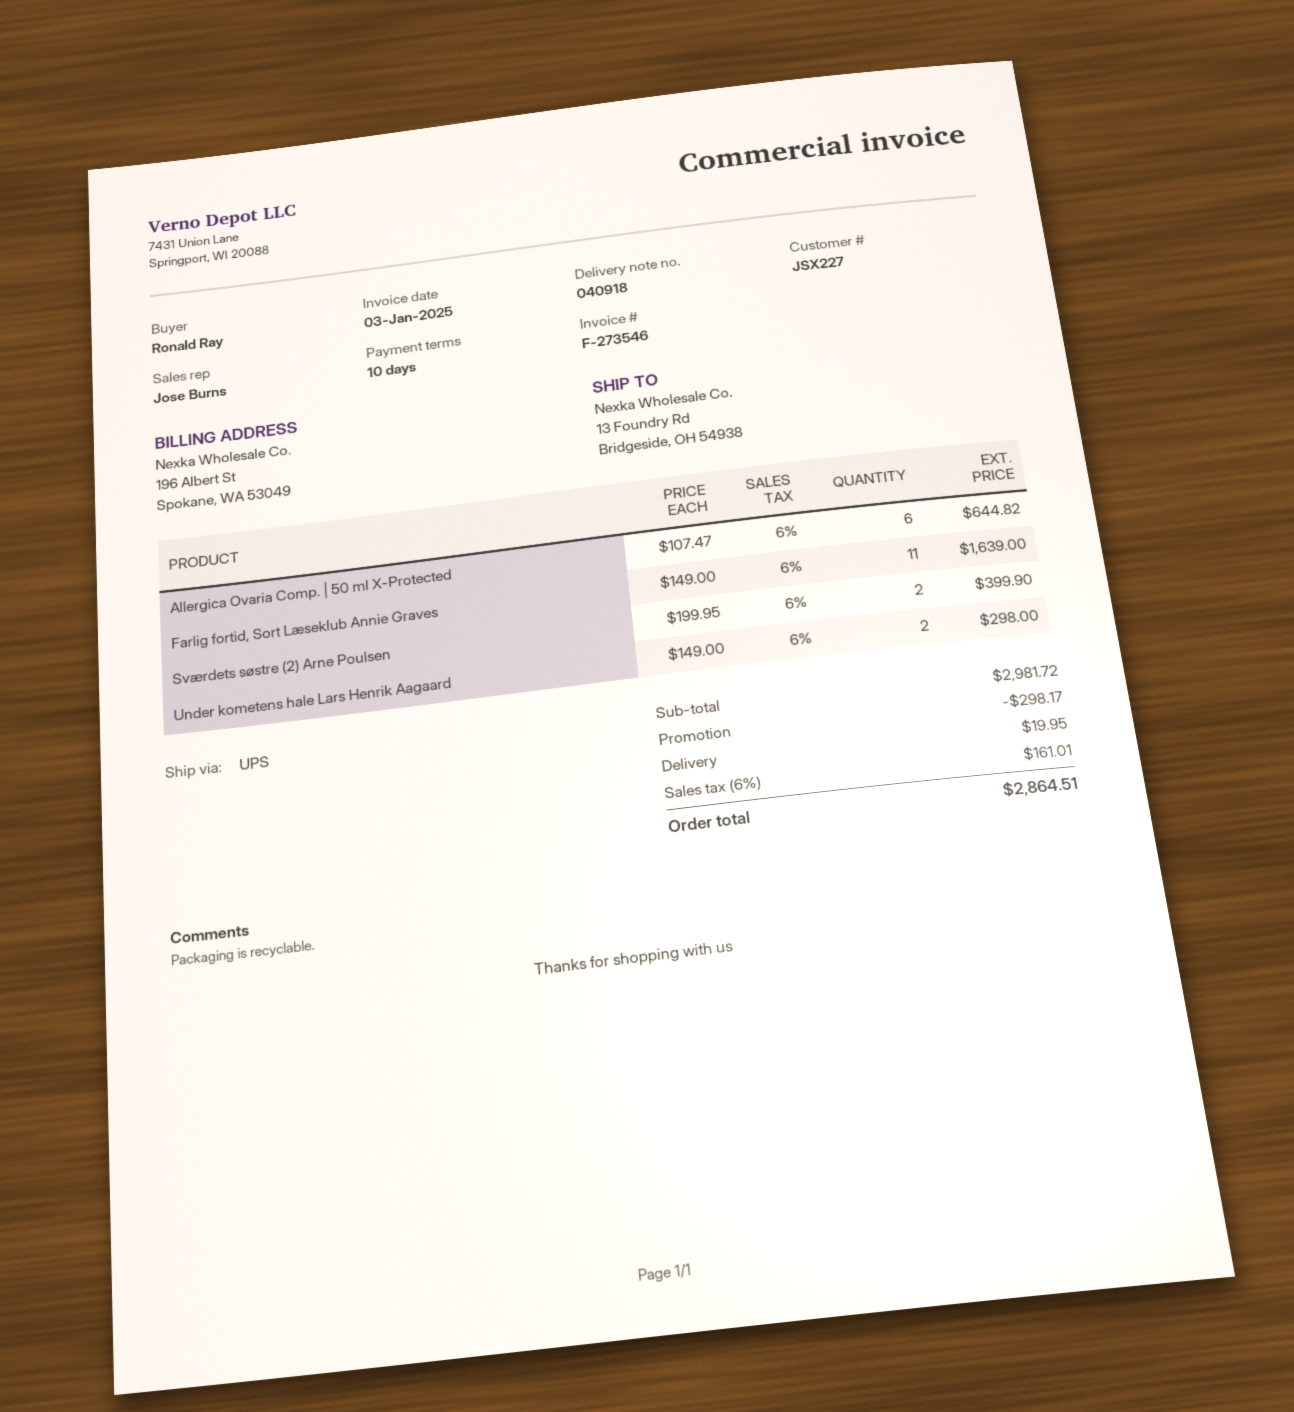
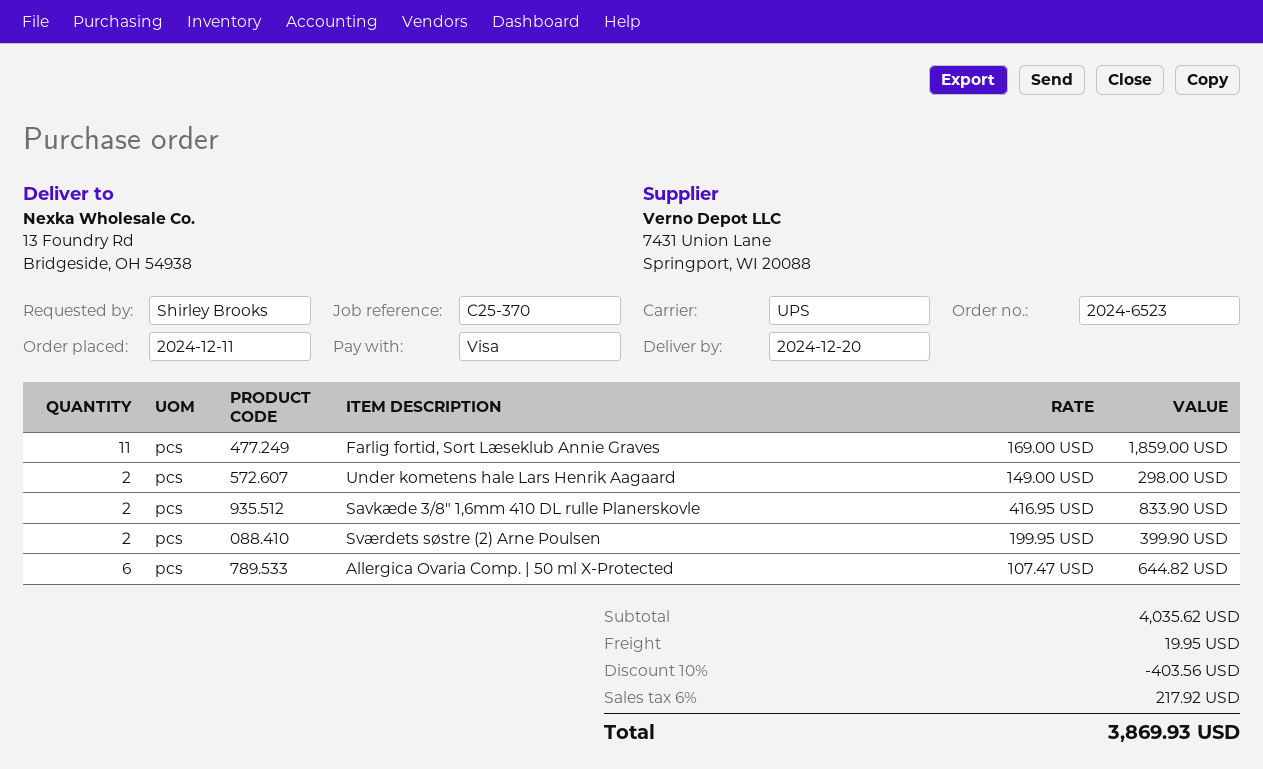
ordered by: Ronald Ray -> Shirley Brooks
Farlig fortid, Sort Læseklub Annie Graves: 11 x 149.00 = 1639.00 -> 11 x 169.00 = 1859.00
Savkæde 3/8" 1,6mm 410 DL rulle Planerskovle: none -> 2 x 416.95 = 833.90
subtotal: 2981.72 -> 4035.62
discount: 298.17 -> 403.56
tax: 6% = 161.01 -> 6% = 217.92
total: 2864.51 -> 3869.93

